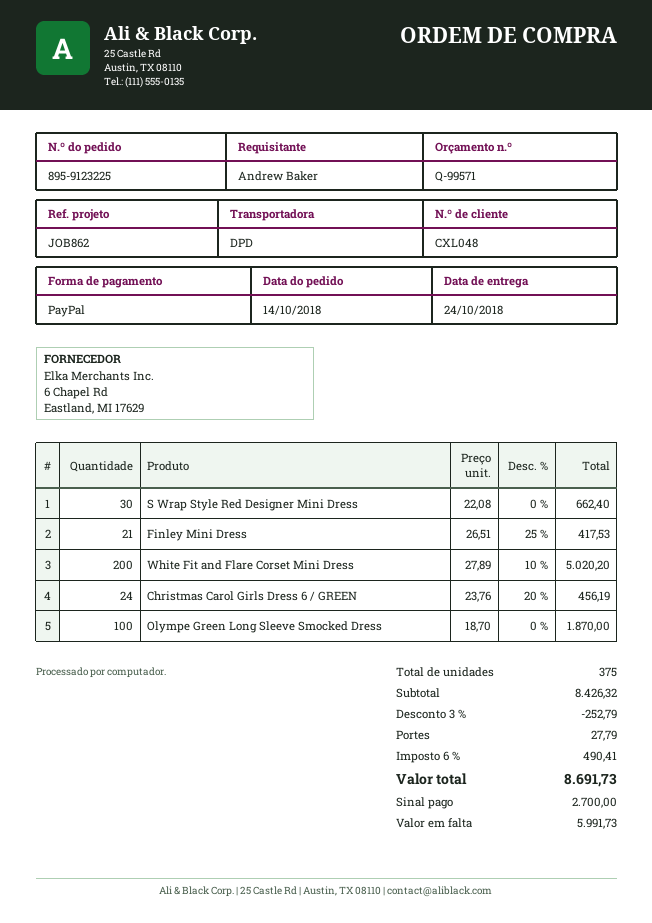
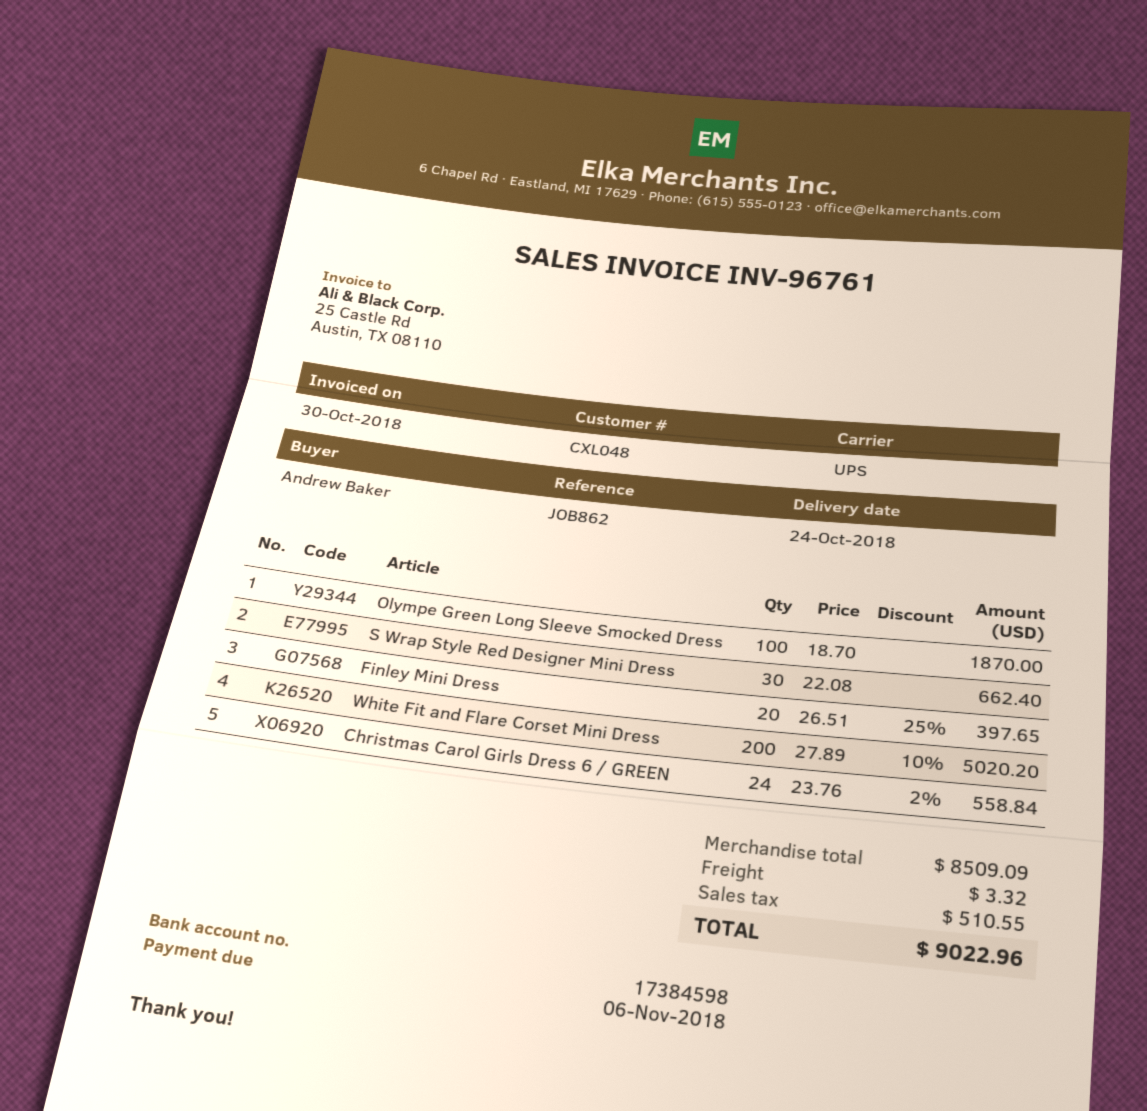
shipping method: DPD -> UPS
Finley Mini Dress: 21 x 26.51 - 25% = 417.53 -> 20 x 26.51 - 25% = 397.65
Christmas Carol Girls Dress 6 / GREEN: 24 x 23.76 - 20% = 456.19 -> 24 x 23.76 - 2% = 558.84
subtotal: 8426.32 -> 8509.09
discount: 3% = 252.79 -> none
shipping: 27.79 -> 3.32
tax: 490.41 -> 510.55
total: 8691.73 -> 9022.96

